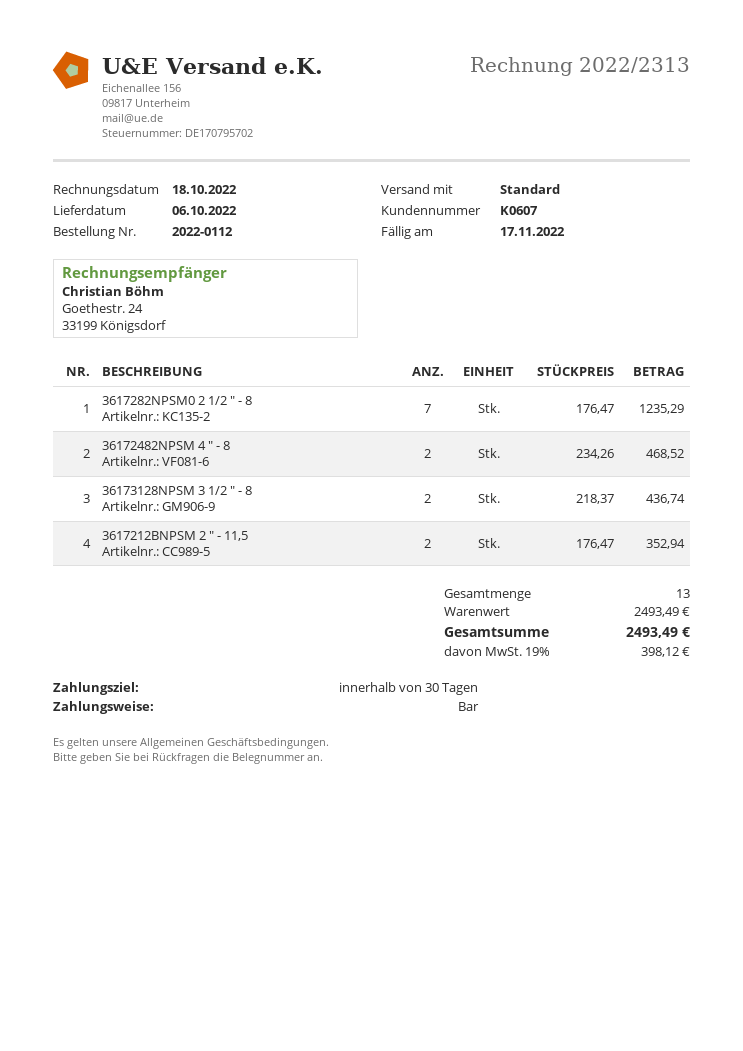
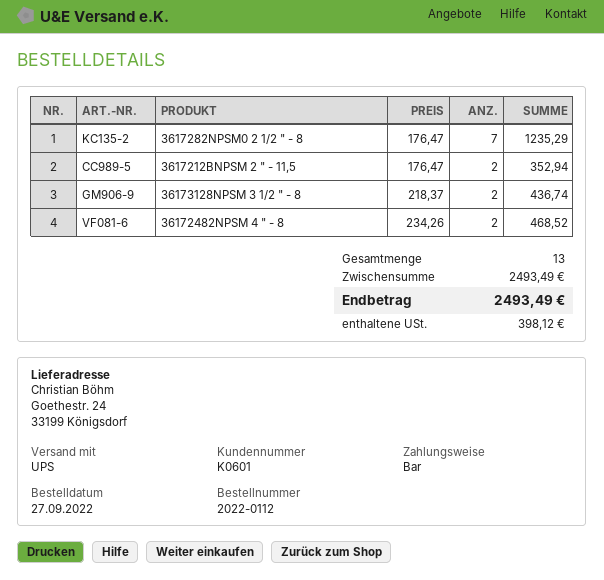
customer number: K0607 -> K0601
shipping method: standard -> UPS

